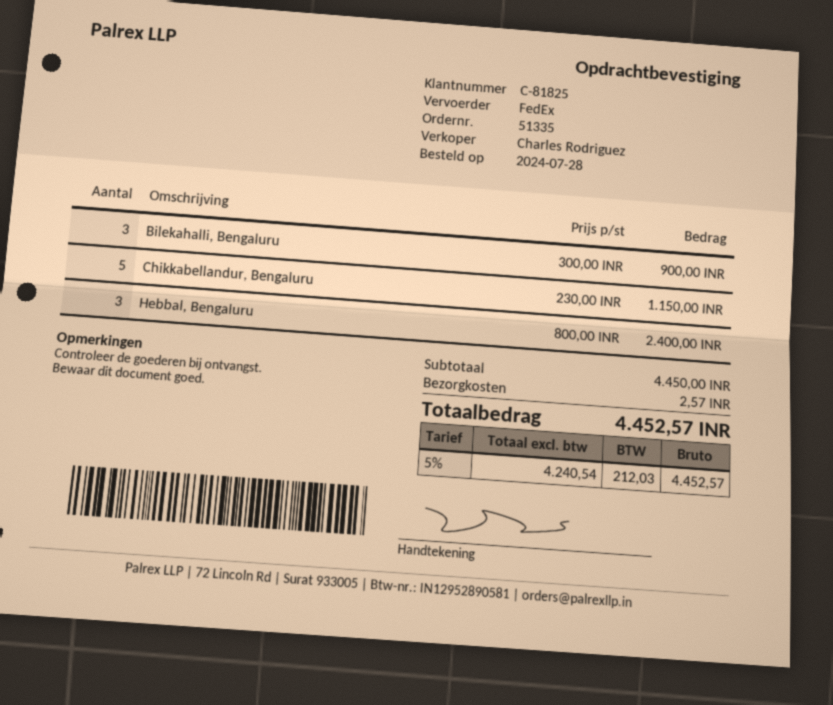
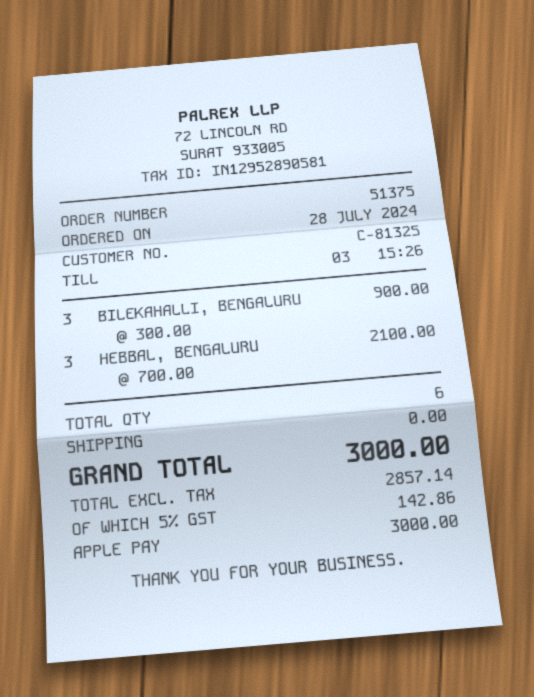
order number: 51335 -> 51375
customer number: C-81825 -> C-81325
Chikkabellandur, Bengaluru: 5 x 230.00 = 1150.00 -> none
Hebbal, Bengaluru: 3 x 800.00 = 2400.00 -> 3 x 700.00 = 2100.00
shipping: 2.57 -> 0.00
net: 4240.54 -> 2857.14
tax: 5% = 212.03 -> 5% = 142.86
total: 4452.57 -> 3000.00

